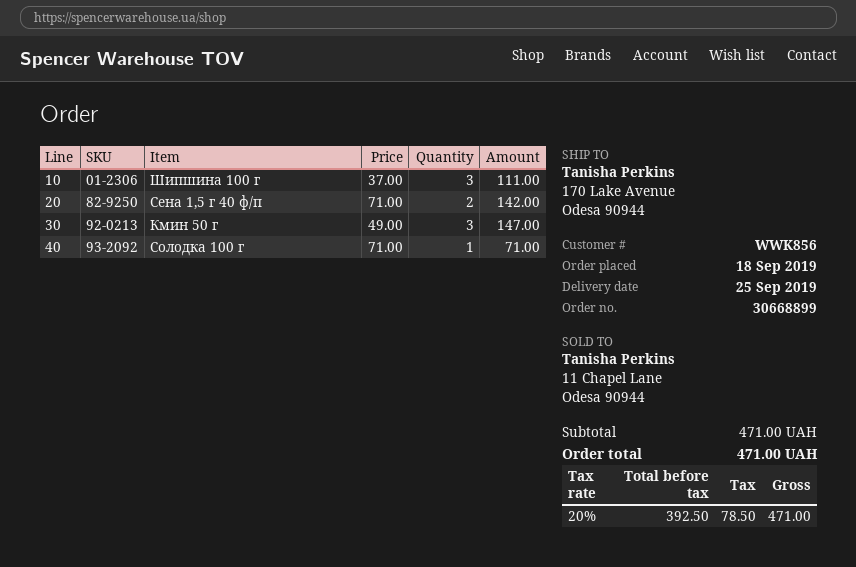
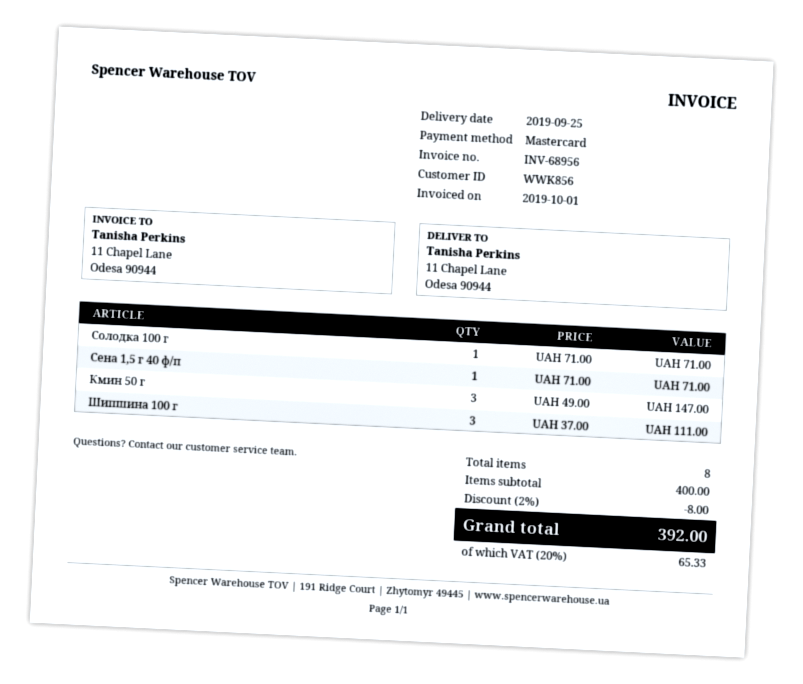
ship to: 170 Lake Avenue, Odesa 90944 -> 11 Chapel Lane, Odesa 90944
Сена 1,5 г 40 ф/п: 2 x 71.00 = 142.00 -> 1 x 71.00 = 71.00
subtotal: 471.00 -> 400.00
discount: none -> 2% = 8.00
tax: 20% = 78.50 -> 20% = 65.33
total: 471.00 -> 392.00

